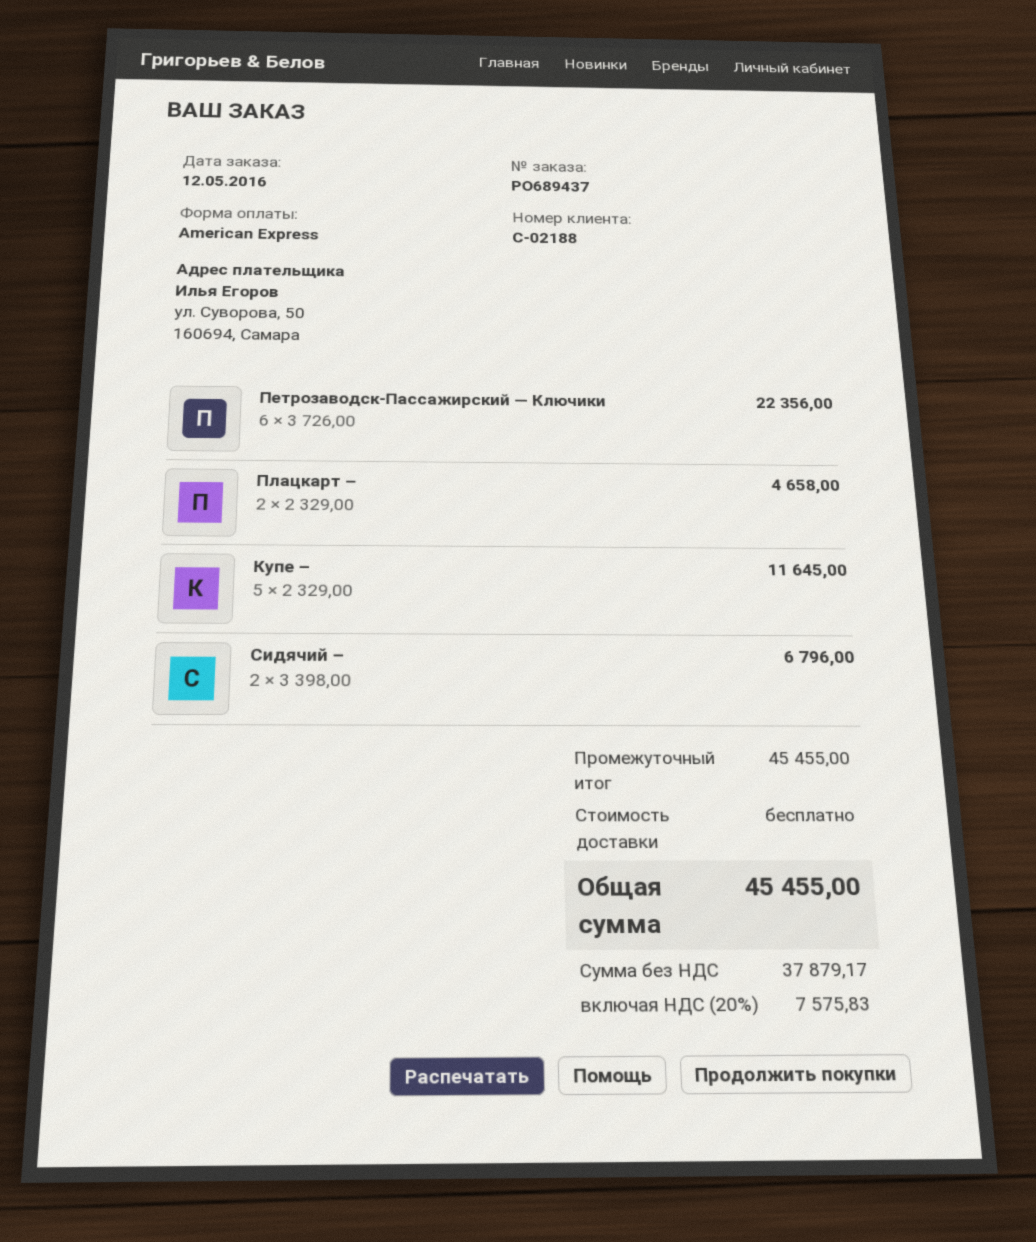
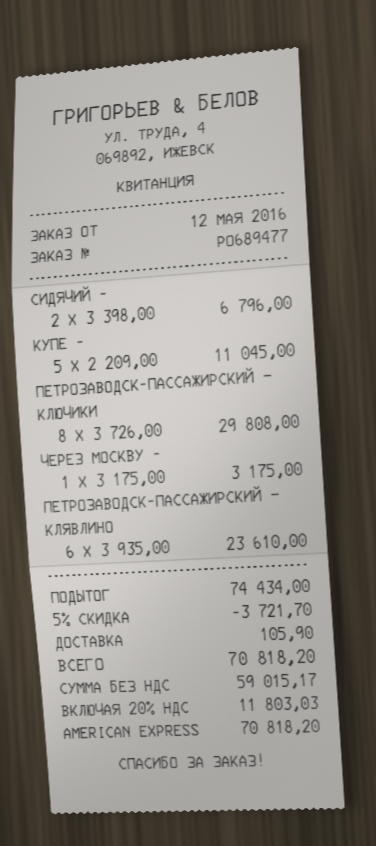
order number: PO689437 -> PO689477
Петрозаводск-Пассажирский — Ключики: 6 x 3726.00 = 22356.00 -> 8 x 3726.00 = 29808.00
Плацкарт –: 2 x 2329.00 = 4658.00 -> none
Купе –: 5 x 2329.00 = 11645.00 -> 5 x 2209.00 = 11045.00
ЧЕРЕЗ МОСКВУ –: none -> 1 x 3175.00 = 3175.00
ПЕТРОЗАВОДСК-ПАССАЖИРСКИЙ — КЛЯВЛИНО: none -> 6 x 3935.00 = 23610.00
subtotal: 45455.00 -> 74434.00
discount: none -> 5% = 3721.70
shipping: 0.00 -> 105.90
net: 37879.17 -> 59015.17
tax: 20% = 7575.83 -> 20% = 11803.03
total: 45455.00 -> 70818.20

